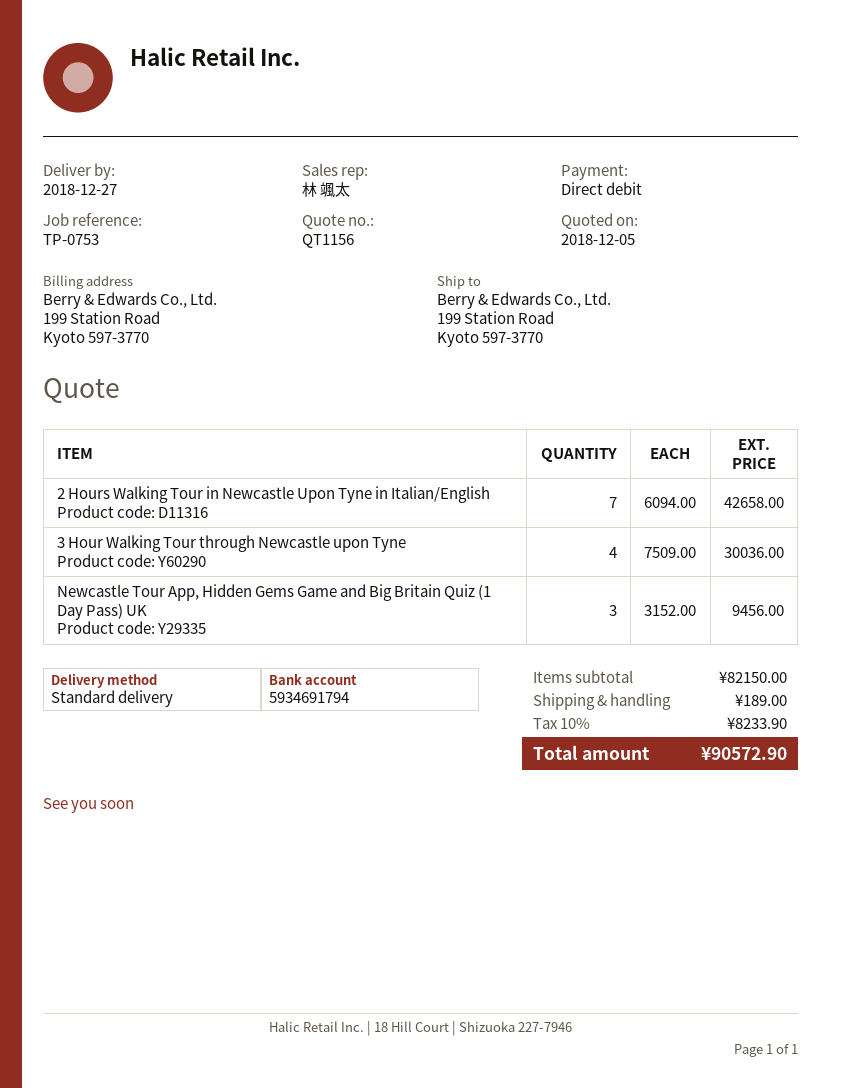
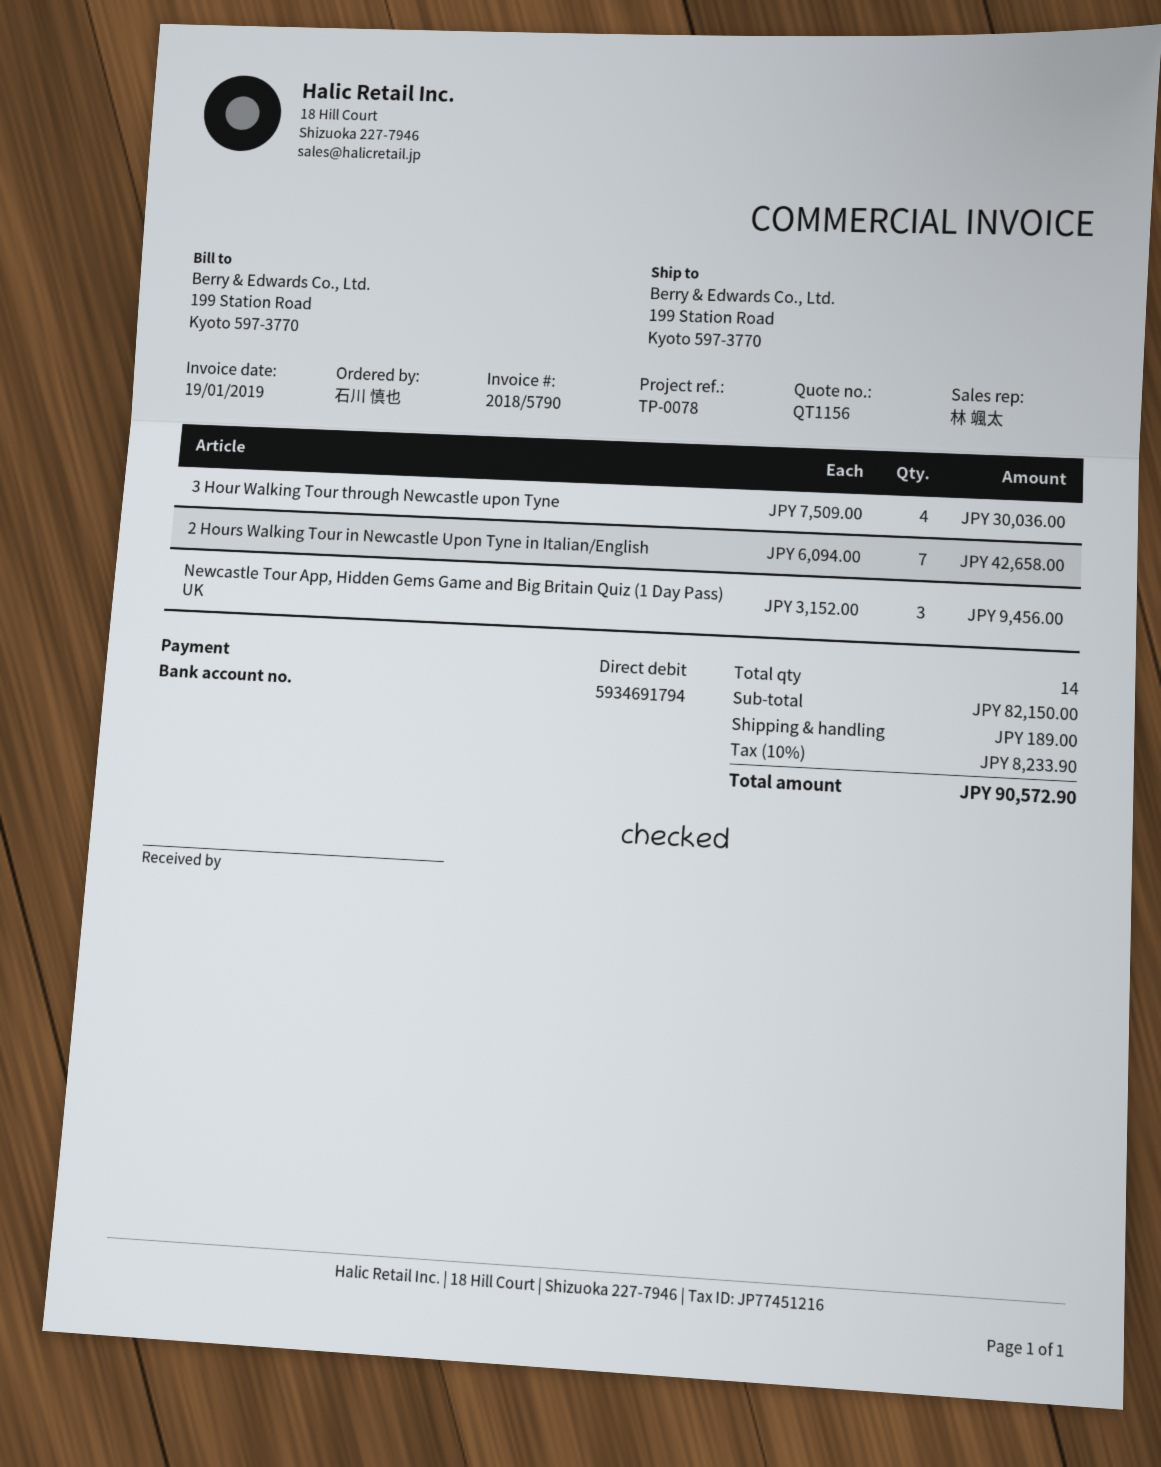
reference: TP-0753 -> TP-0078

